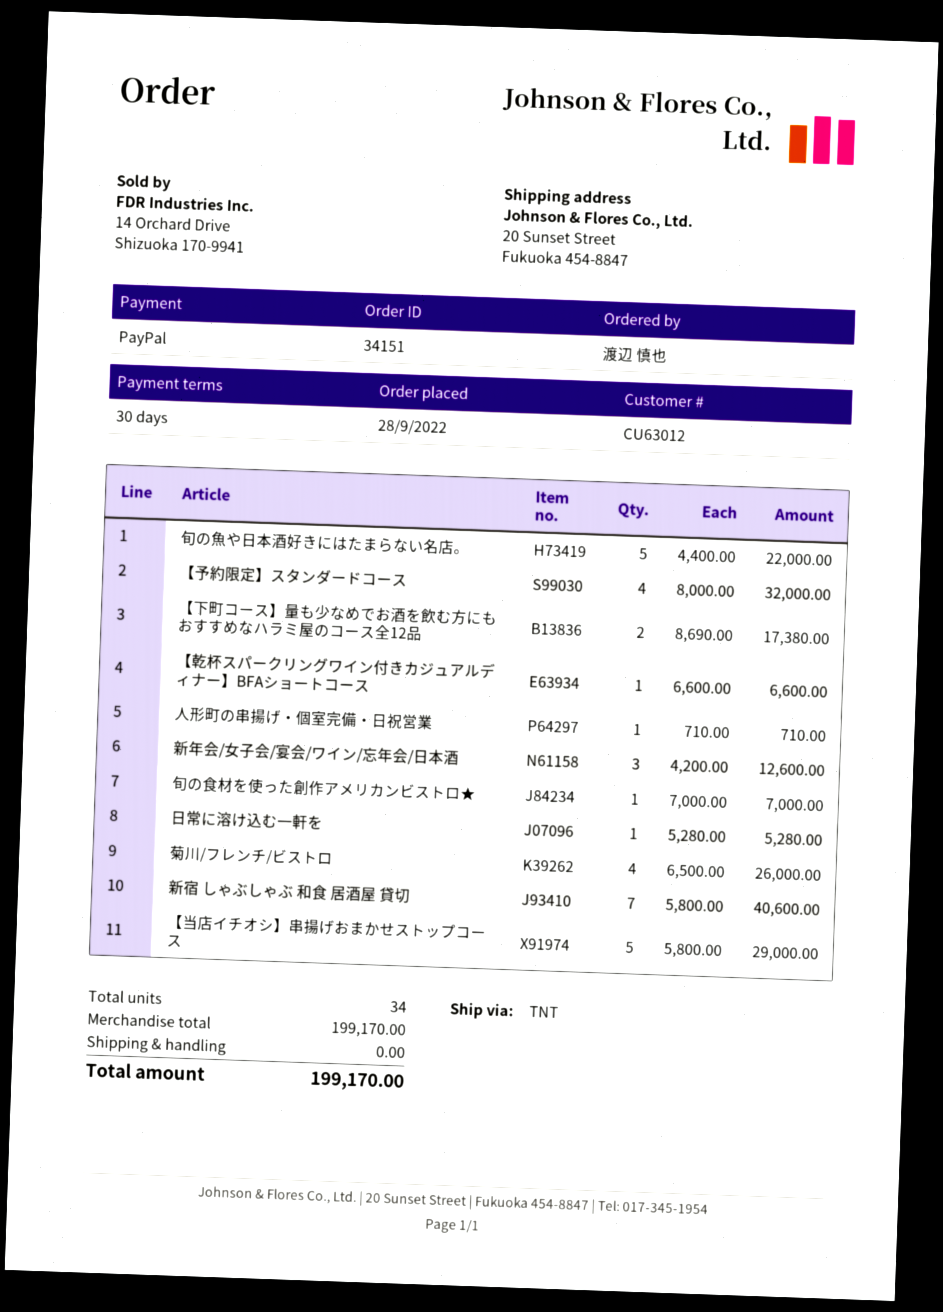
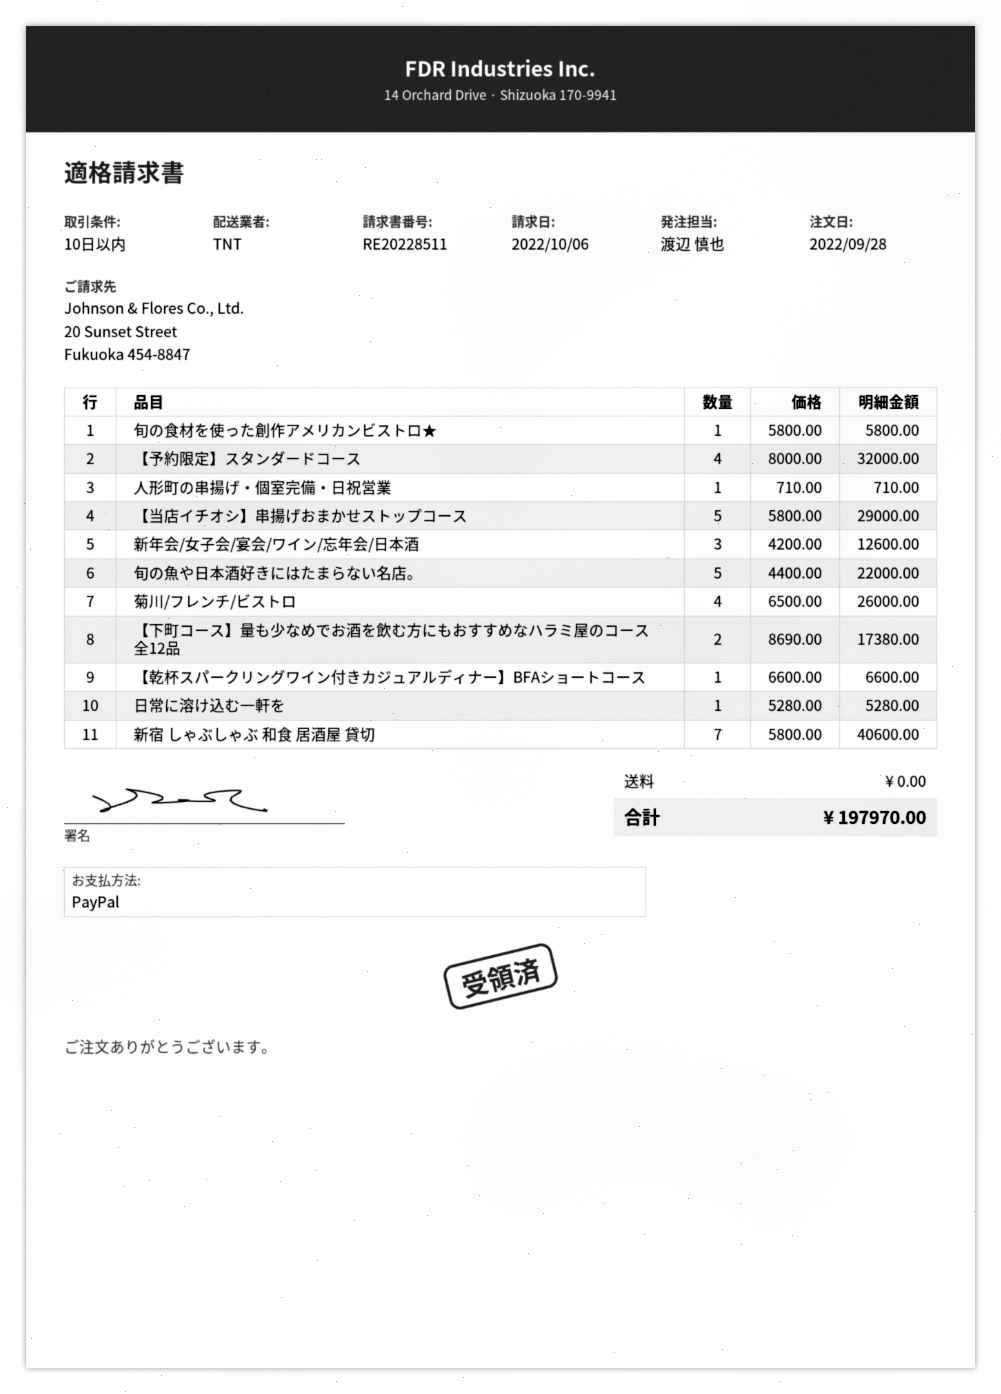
payment terms: 30 days -> 10 days
旬の食材を使った創作アメリカンビストロ★: 1 x 7000.00 = 7000.00 -> 1 x 5800.00 = 5800.00
total: 199170.00 -> 197970.00

